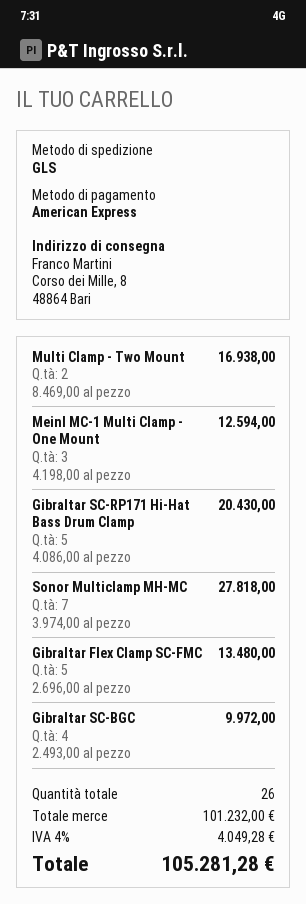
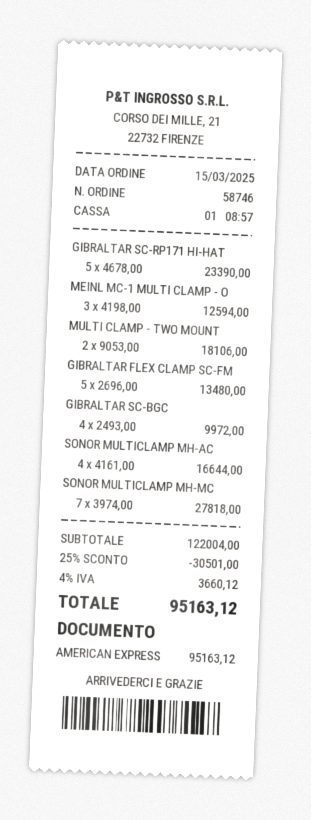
Multi Clamp - Two Mount: 2 x 8469.00 = 16938.00 -> 2 x 9053.00 = 18106.00
Gibraltar SC-RP171 Hi-Hat Bass Drum Clamp: 5 x 4086.00 = 20430.00 -> 5 x 4678.00 = 23390.00
SONOR MULTICLAMP MH-AC: none -> 4 x 4161.00 = 16644.00
subtotal: 101232.00 -> 122004.00
discount: none -> 25% = 30501.00
tax: 4% = 4049.28 -> 4% = 3660.12
total: 105281.28 -> 95163.12

